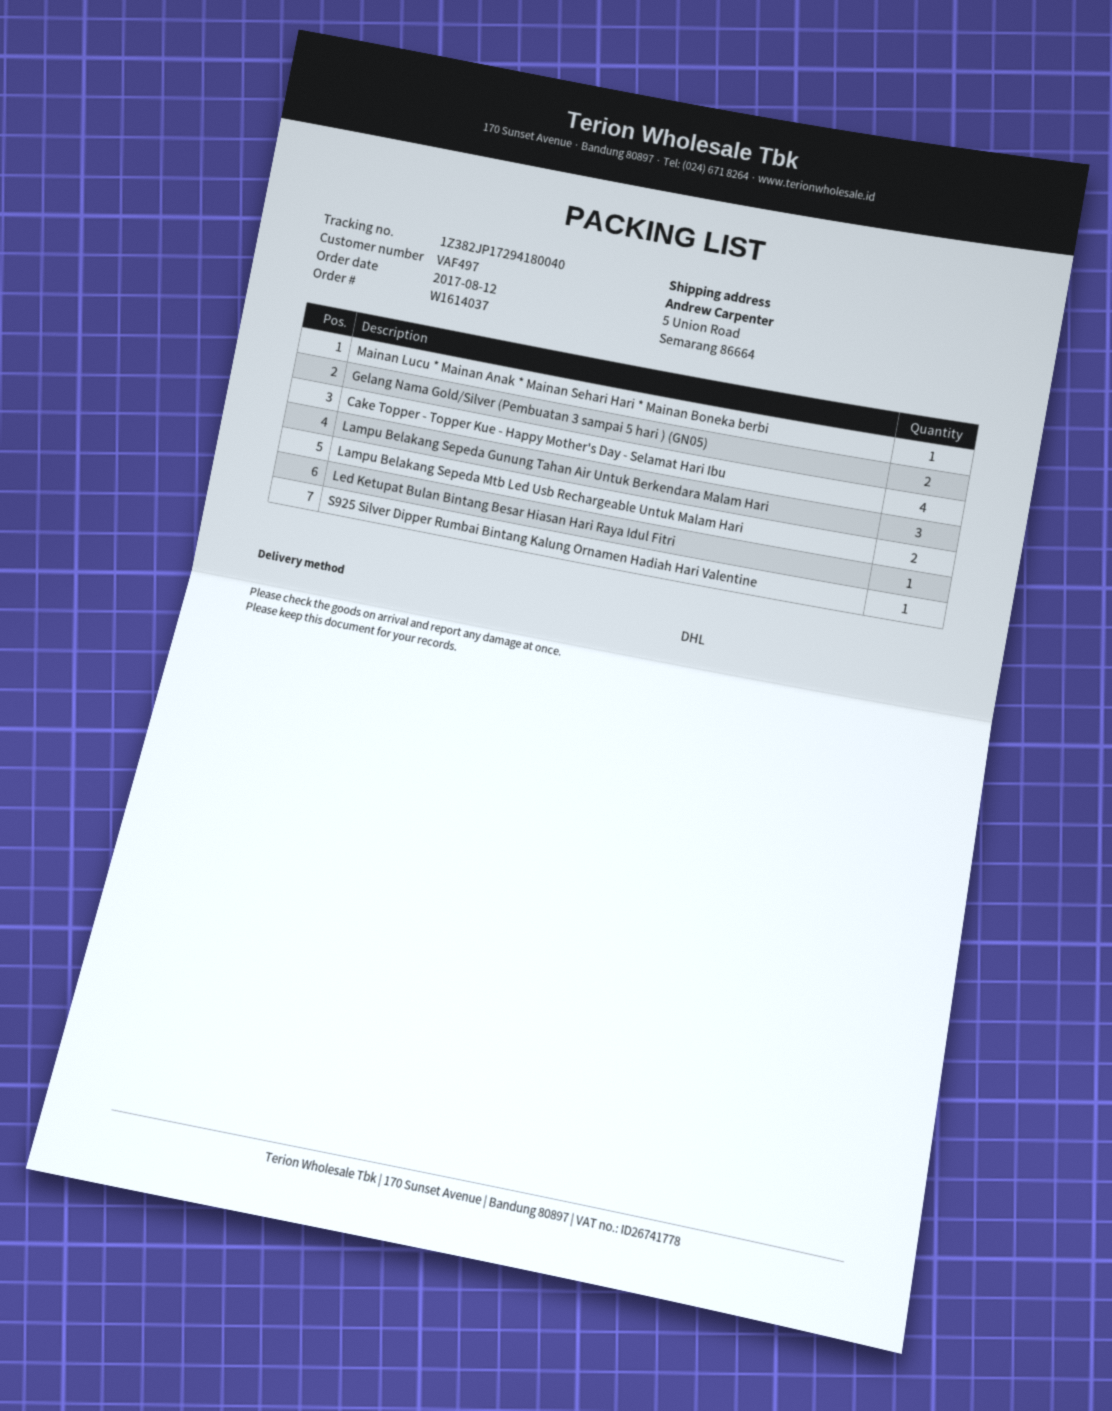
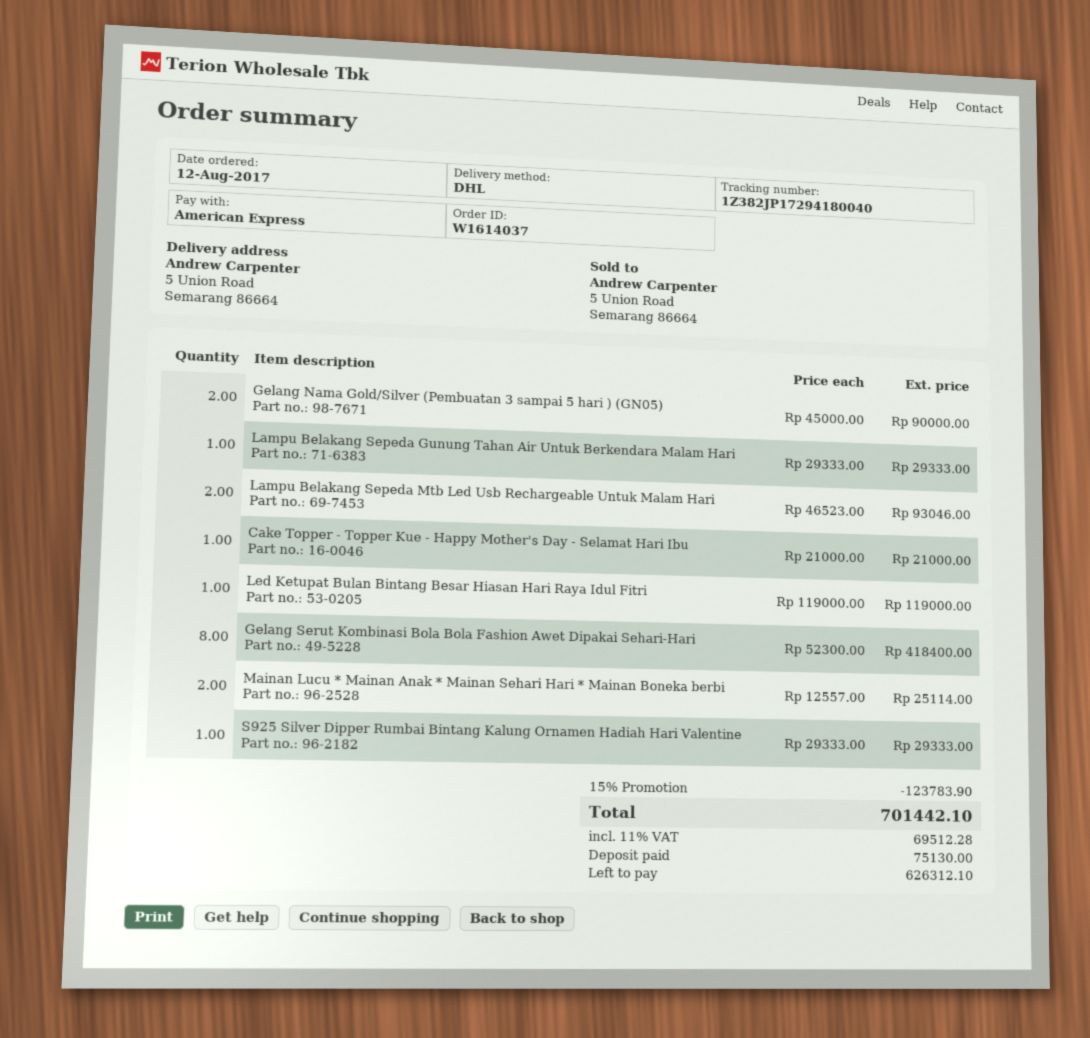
Mainan Lucu * Mainan Anak * Mainan Sehari Hari * Mainan Boneka berbi: 1 -> 2
Cake Topper - Topper Kue - Happy Mother's Day - Selamat Hari Ibu: 4 -> 1
Lampu Belakang Sepeda Gunung Tahan Air Untuk Berkendara Malam Hari: 3 -> 1
Gelang Serut Kombinasi Bola Bola Fashion Awet Dipakai Sehari-Hari: none -> 8

